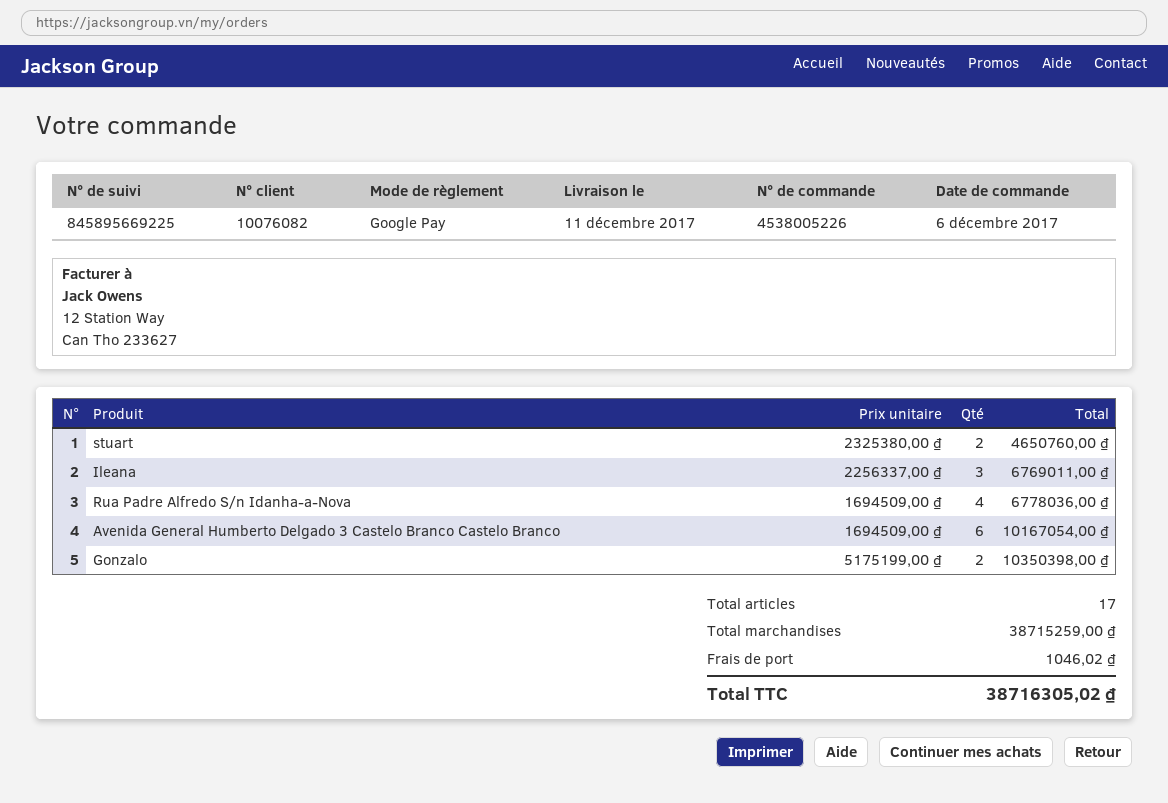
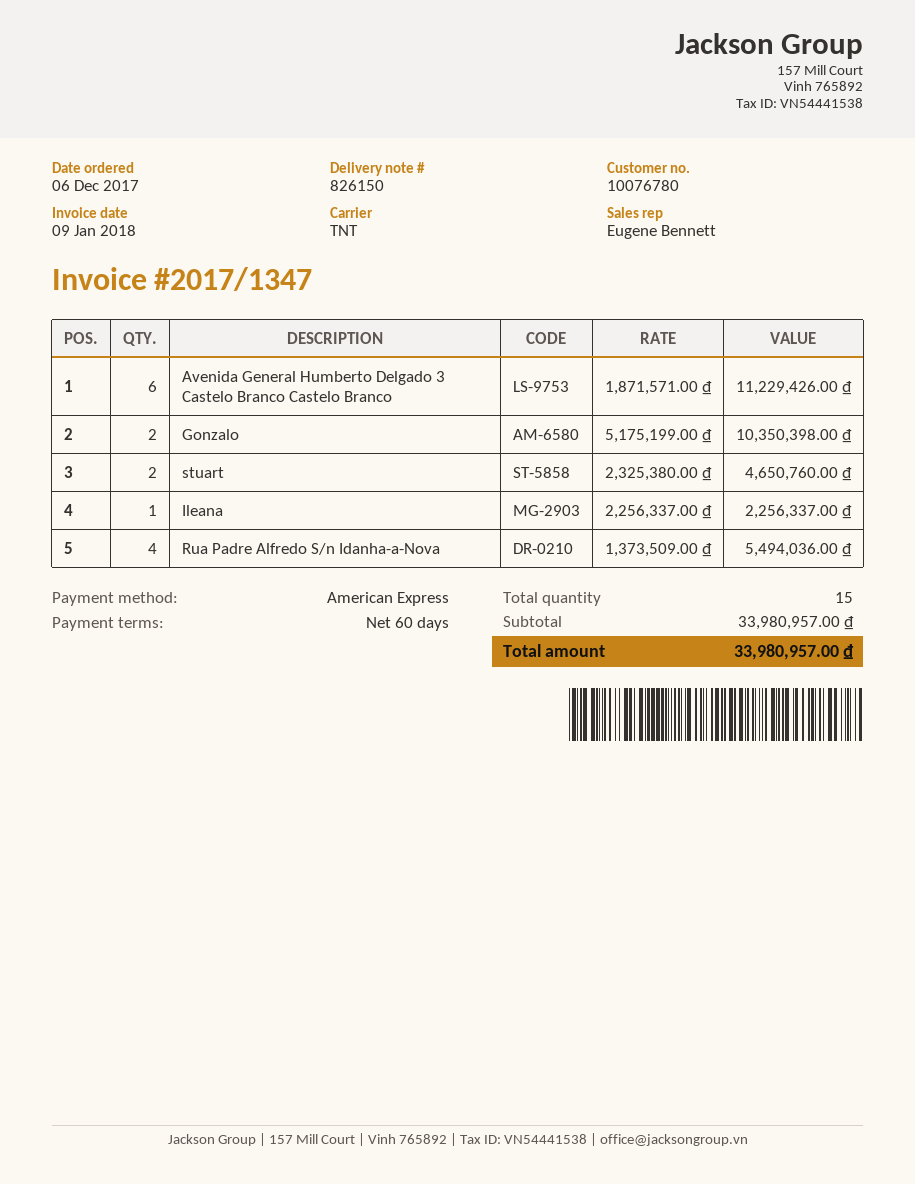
customer number: 10076082 -> 10076780
payment method: Google Pay -> American Express
Ileana: 3 x 2256337.00 = 6769011.00 -> 1 x 2256337.00 = 2256337.00
Rua Padre Alfredo S/n Idanha-a-Nova: 4 x 1694509.00 = 6778036.00 -> 4 x 1373509.00 = 5494036.00
Avenida General Humberto Delgado 3 Castelo Branco Castelo Branco: 6 x 1694509.00 = 10167054.00 -> 6 x 1871571.00 = 11229426.00
total quantity: 17 -> 15
subtotal: 38715259.00 -> 33980957.00
shipping: 1046.02 -> none
total: 38716305.02 -> 33980957.00

